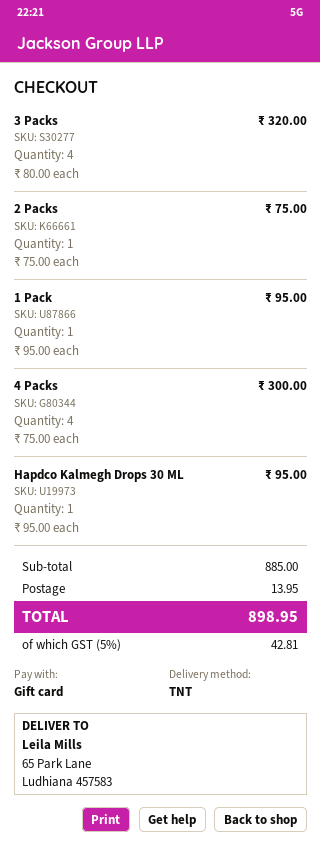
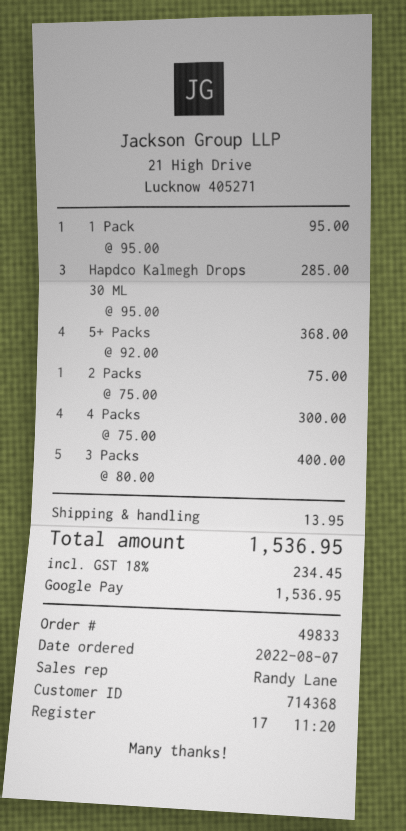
payment method: gift card -> Google Pay
3 Packs: 4 x 80.00 = 320.00 -> 5 x 80.00 = 400.00
Hapdco Kalmegh Drops 30 ML: 1 x 95.00 = 95.00 -> 3 x 95.00 = 285.00
5+ Packs: none -> 4 x 92.00 = 368.00
tax: 5% = 42.81 -> 18% = 234.45
total: 898.95 -> 1536.95

